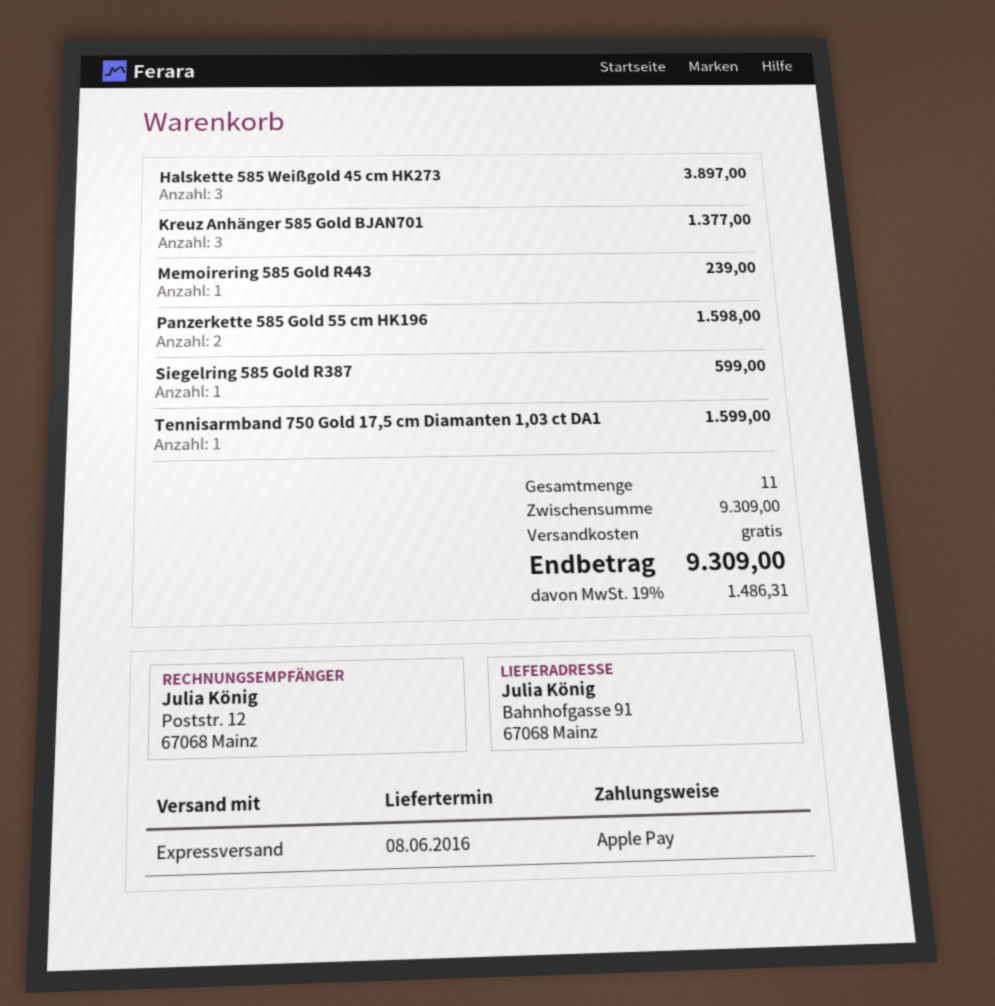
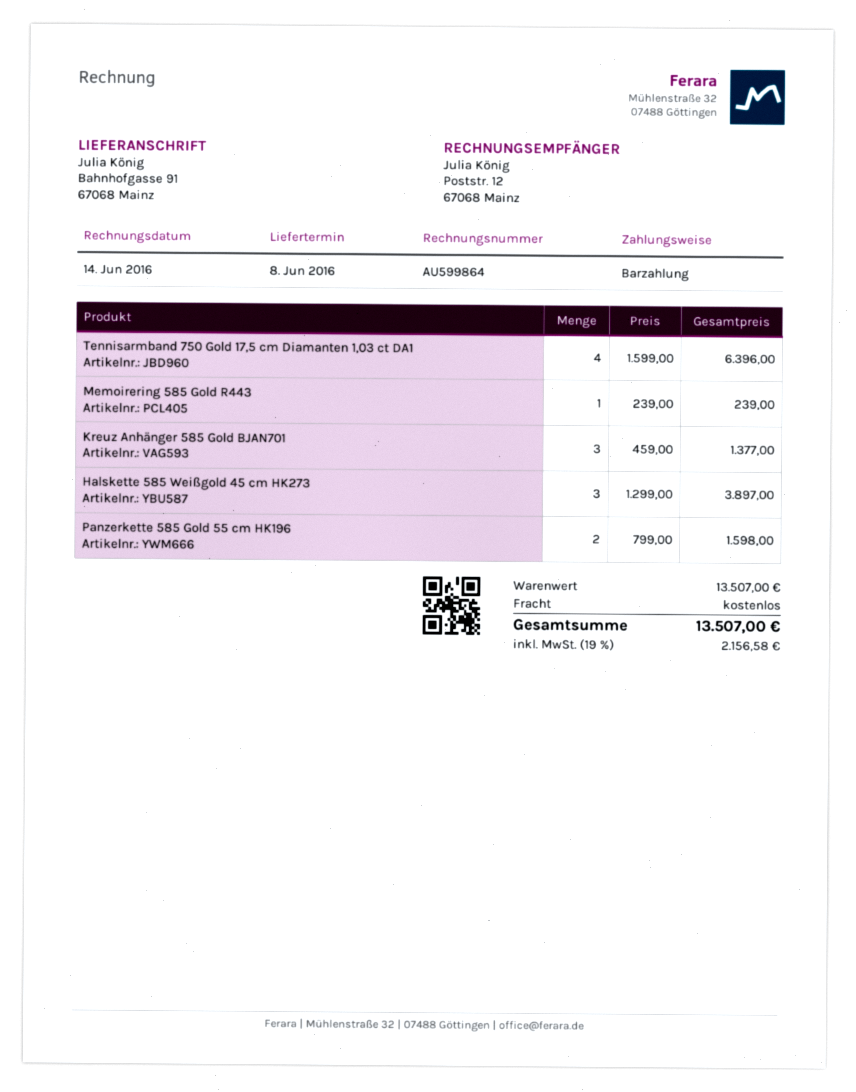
payment method: Apple Pay -> cash
Siegelring 585 Gold R387: 1 for 599.00 -> none
Tennisarmband 750 Gold 17,5 cm Diamanten 1,03 ct DA1: 1 for 1599.00 -> 4 for 6396.00
subtotal: 9309.00 -> 13507.00
tax: 19% = 1486.31 -> 19% = 2156.58
total: 9309.00 -> 13507.00

